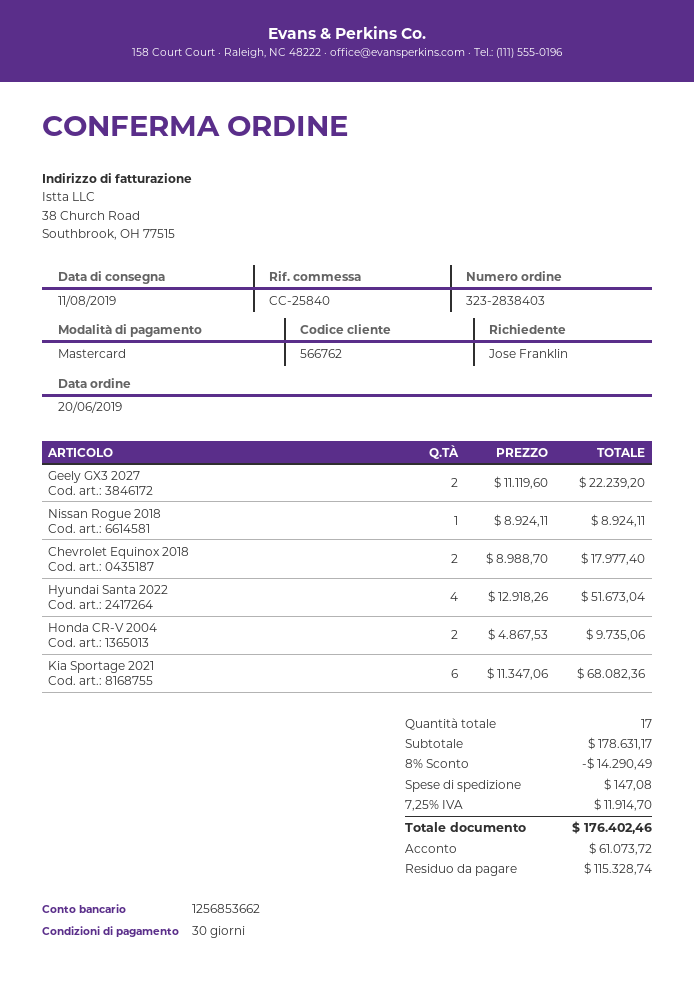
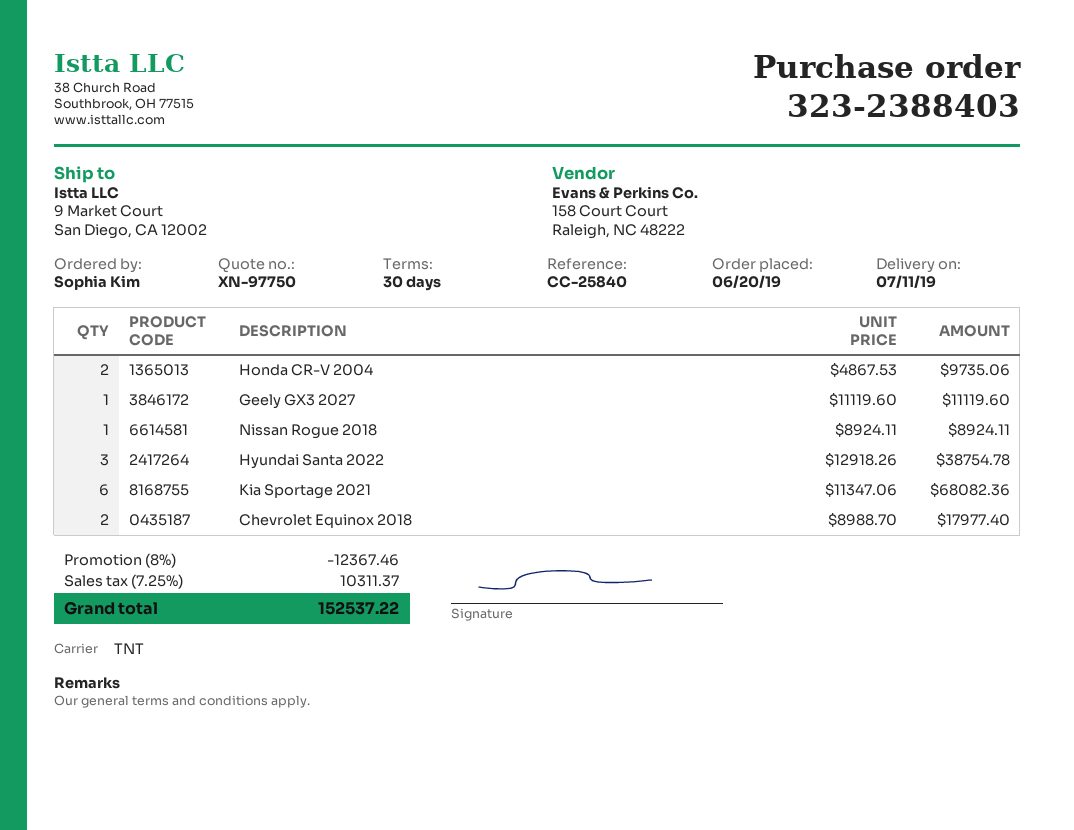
order number: 323-2838403 -> 323-2388403
delivery date: 2019-08-11 -> 2019-07-11
ordered by: Jose Franklin -> Sophia Kim
Geely GX3 2027: 2 x 11119.60 = 22239.20 -> 1 x 11119.60 = 11119.60
Hyundai Santa 2022: 4 x 12918.26 = 51673.04 -> 3 x 12918.26 = 38754.78
discount: 8% = 14290.49 -> 8% = 12367.46
shipping: 147.08 -> none
tax: 7.25% = 11914.70 -> 7.25% = 10311.37
total: 176402.46 -> 152537.22

